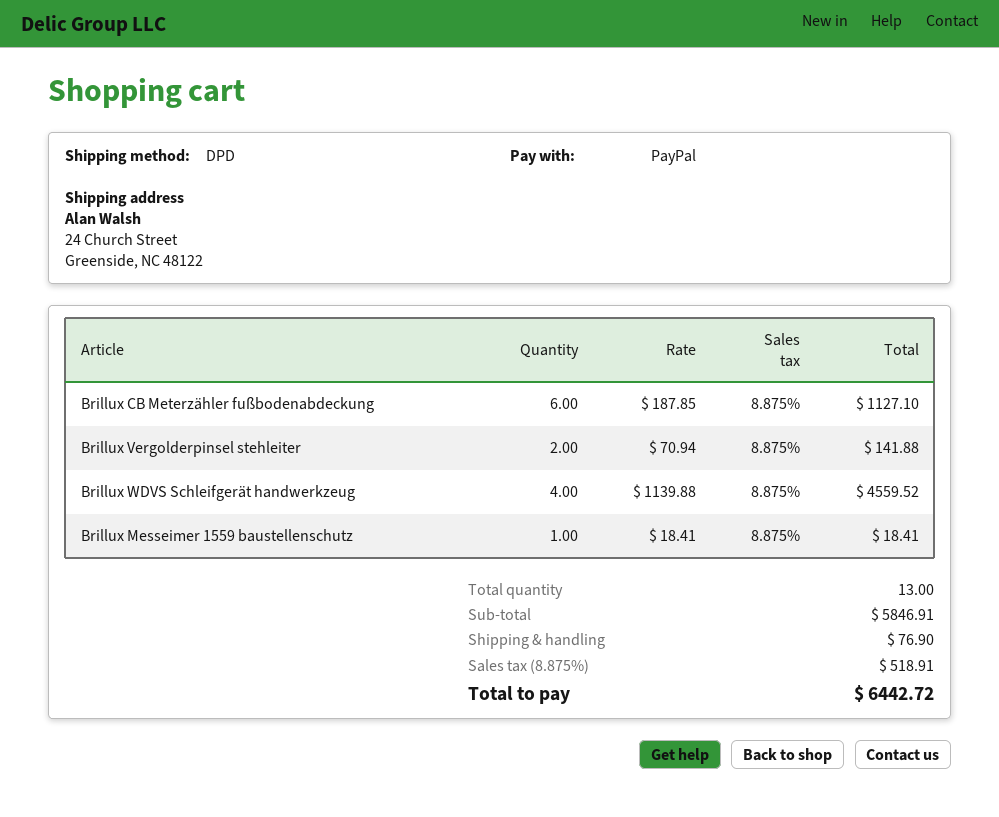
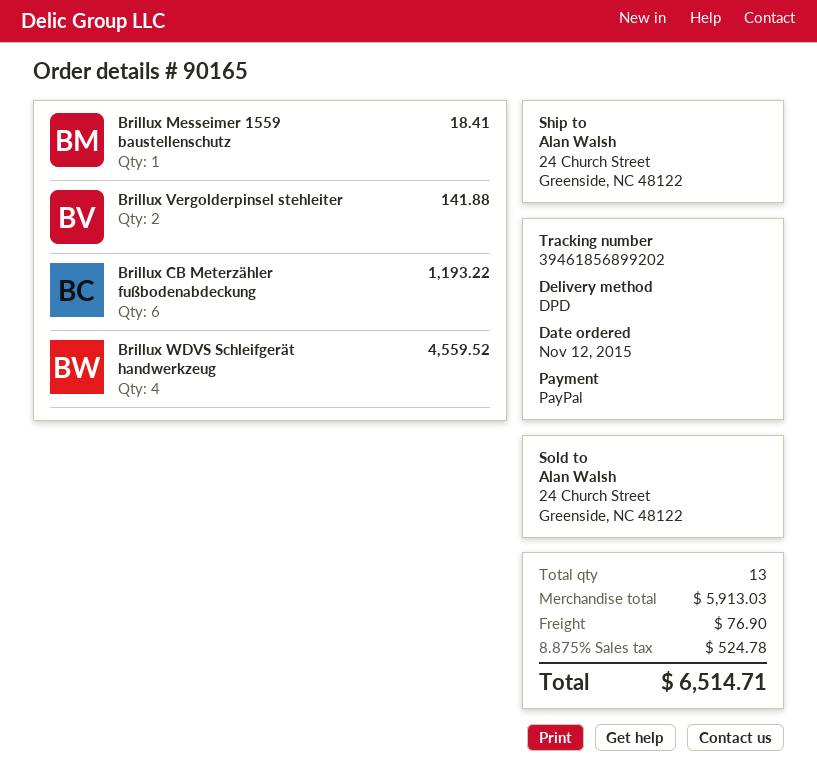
Brillux CB Meterzähler fußbodenabdeckung: 6 for 1127.10 -> 6 for 1193.22
subtotal: 5846.91 -> 5913.03
tax: 8.875% = 518.91 -> 8.875% = 524.78
total: 6442.72 -> 6514.71

